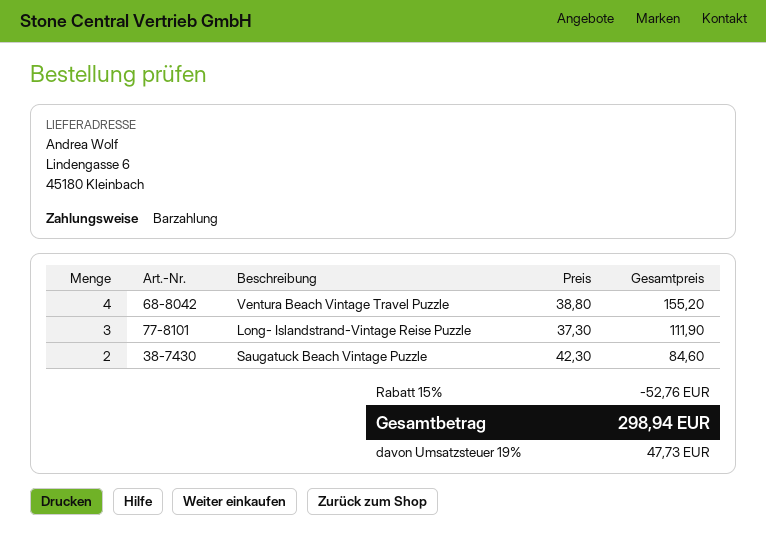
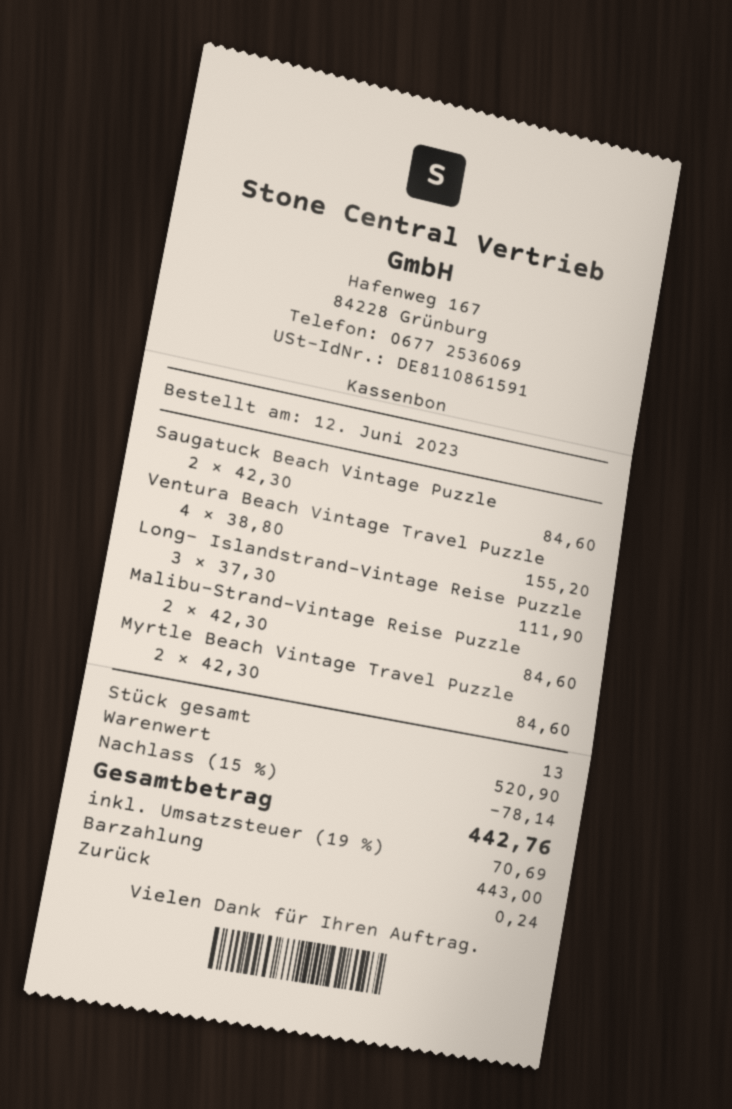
Malibu-Strand-Vintage Reise Puzzle: none -> 2 x 42.30 = 84.60
Myrtle Beach Vintage Travel Puzzle: none -> 2 x 42.30 = 84.60
discount: 15% = 52.76 -> 15% = 78.14
tax: 19% = 47.73 -> 19% = 70.69
total: 298.94 -> 442.76

